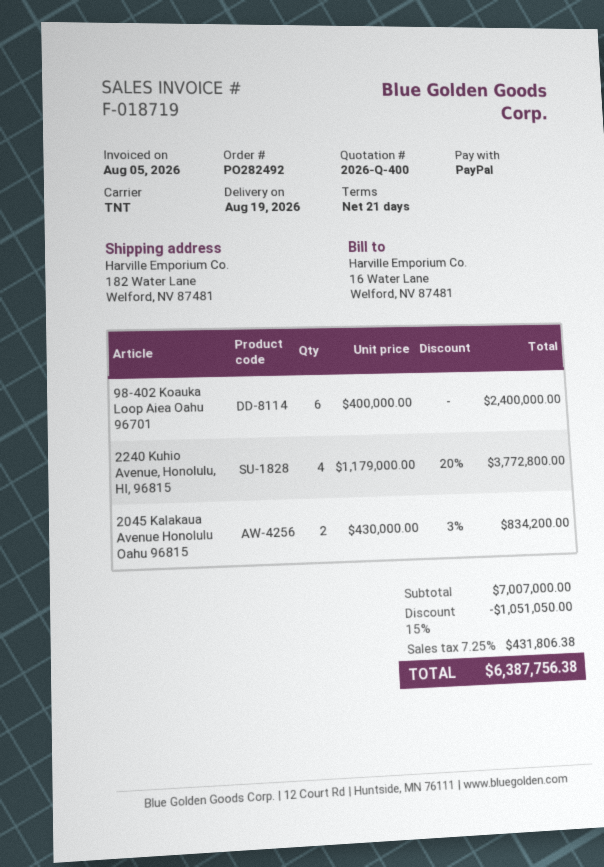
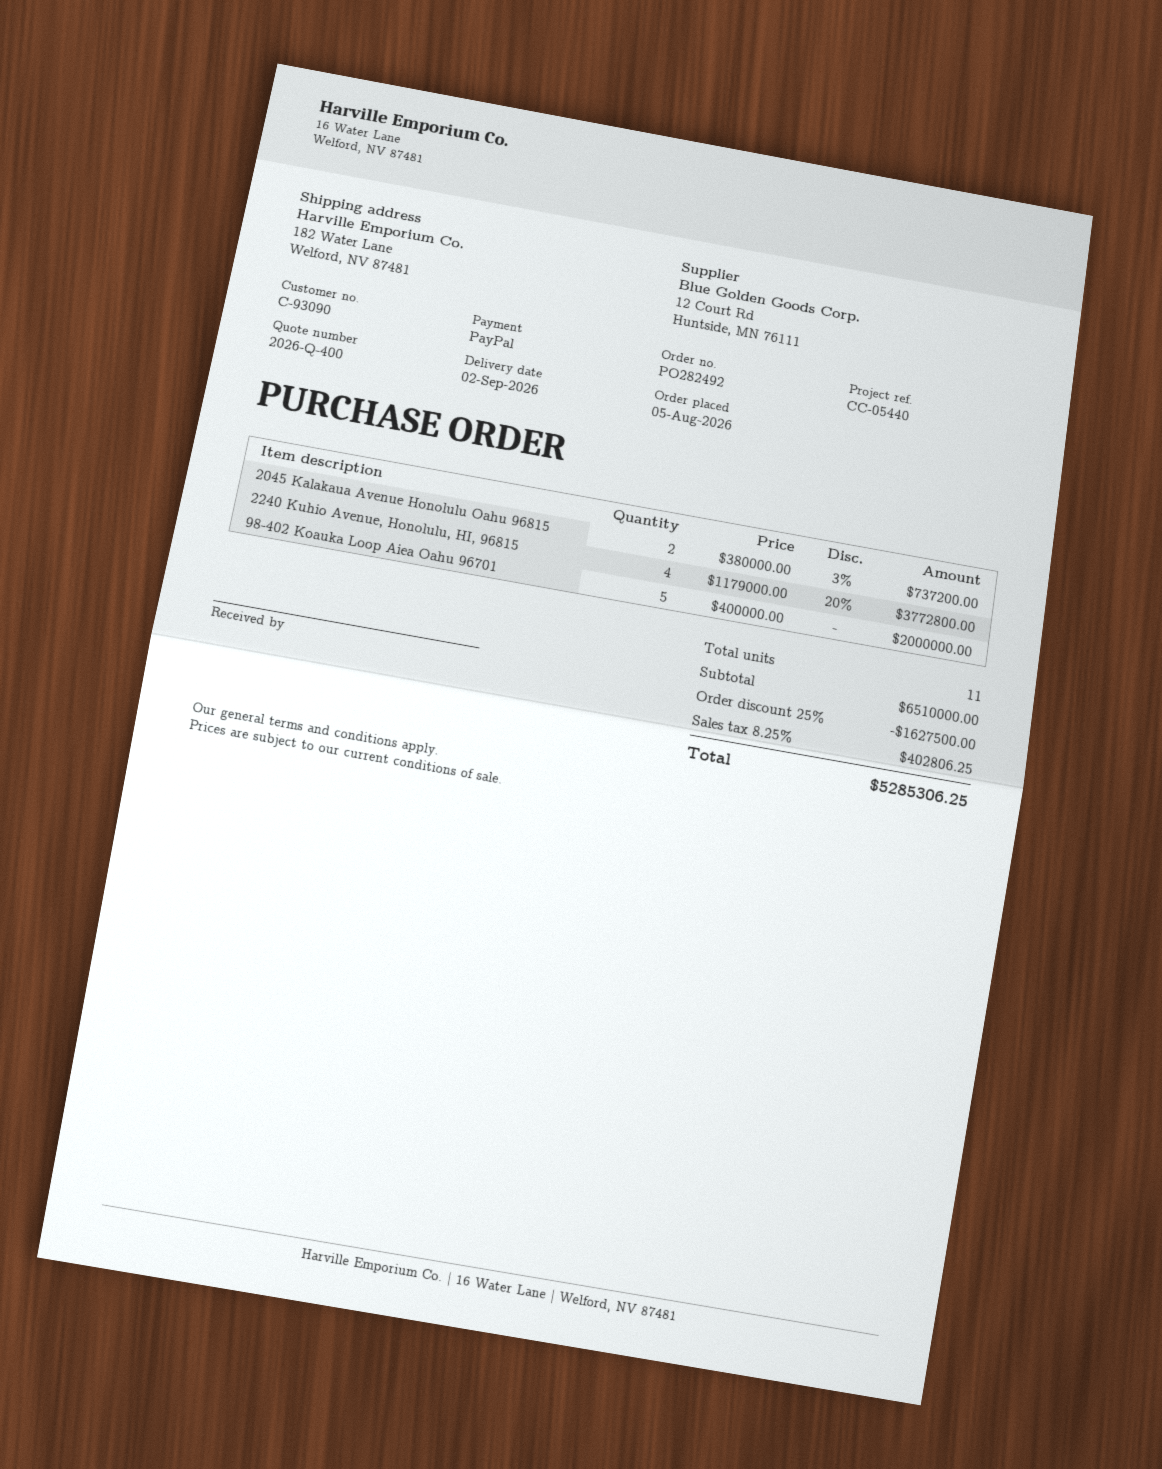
delivery date: 2026-08-19 -> 2026-09-02
98-402 Koauka Loop Aiea Oahu 96701: 6 x 400000.00 = 2400000.00 -> 5 x 400000.00 = 2000000.00
2045 Kalakaua Avenue Honolulu Oahu 96815: 2 x 430000.00 - 3% = 834200.00 -> 2 x 380000.00 - 3% = 737200.00
subtotal: 7007000.00 -> 6510000.00
discount: 15% = 1051050.00 -> 25% = 1627500.00
tax: 7.25% = 431806.38 -> 8.25% = 402806.25
total: 6387756.38 -> 5285306.25

